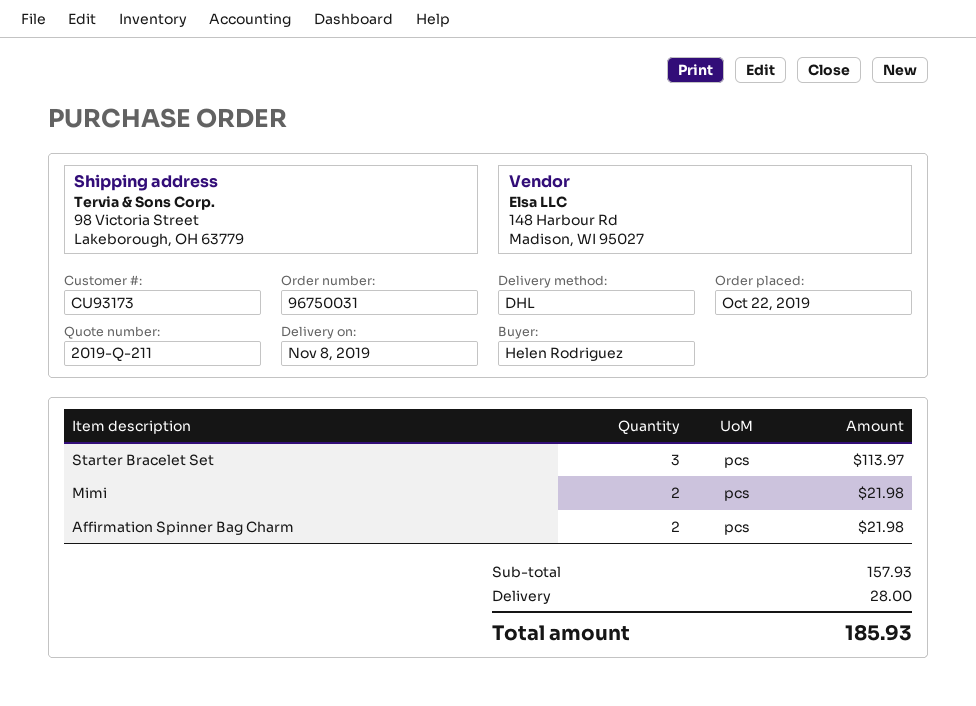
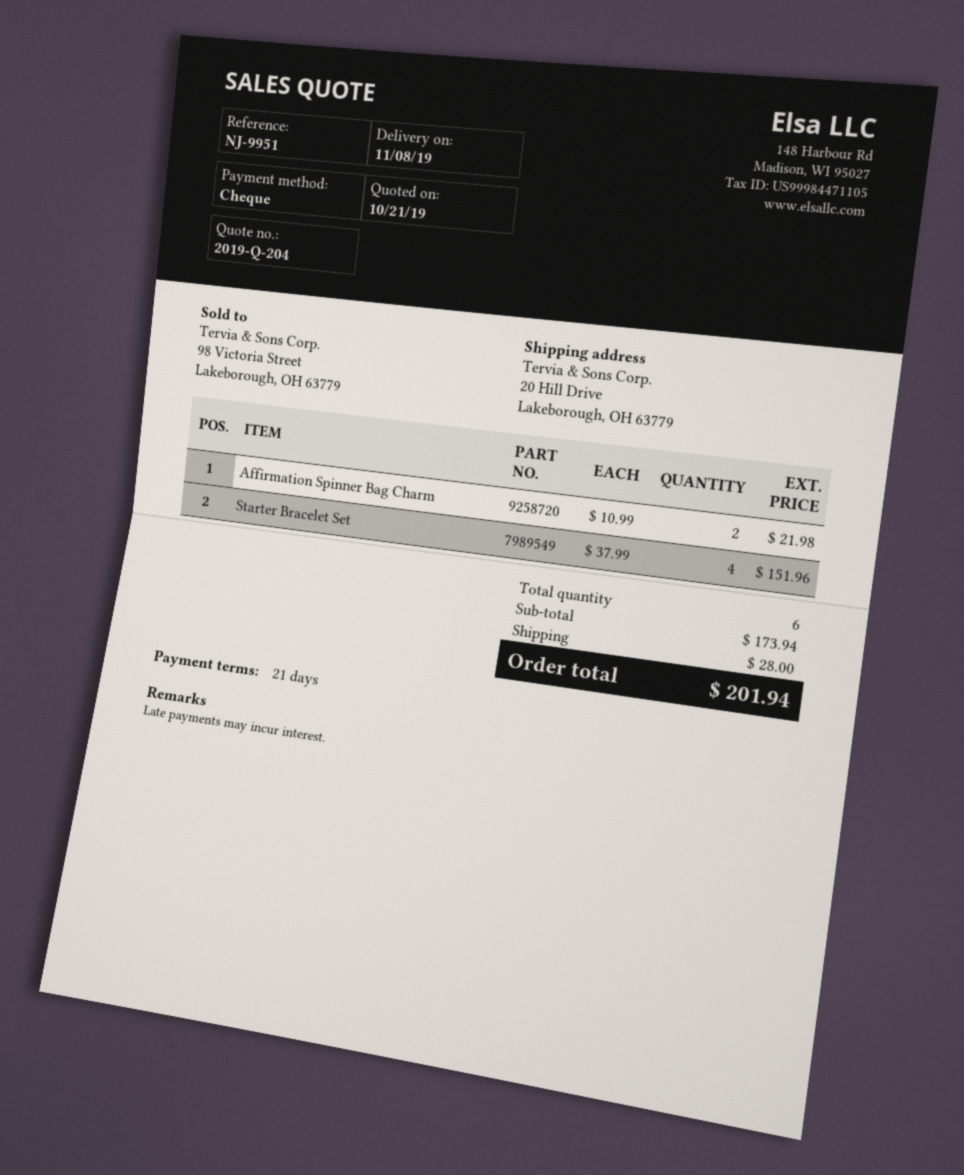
quote number: 2019-Q-211 -> 2019-Q-204
ship to: 98 Victoria Street, Lakeborough, OH 63779 -> 20 Hill Drive, Lakeborough, OH 63779
Starter Bracelet Set: 3 for 113.97 -> 4 for 151.96
Mimi: 2 for 21.98 -> none
subtotal: 157.93 -> 173.94
total: 185.93 -> 201.94

